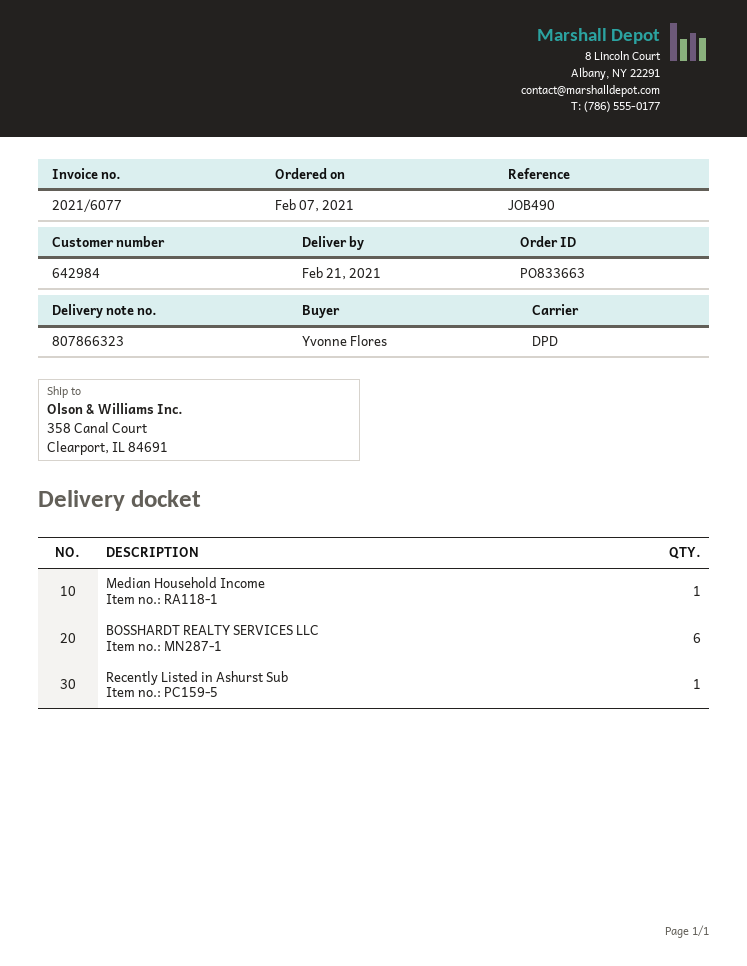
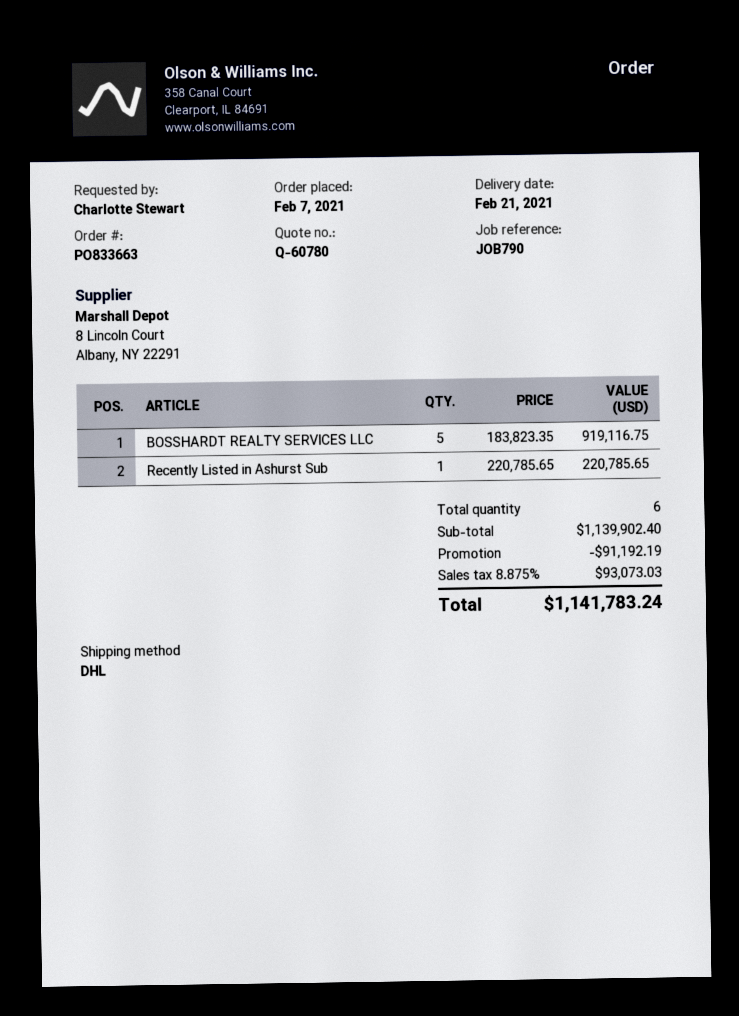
reference: JOB490 -> JOB790
ordered by: Yvonne Flores -> Charlotte Stewart
shipping method: DPD -> DHL
Median Household Income: 1 -> none
BOSSHARDT REALTY SERVICES LLC: 6 -> 5

